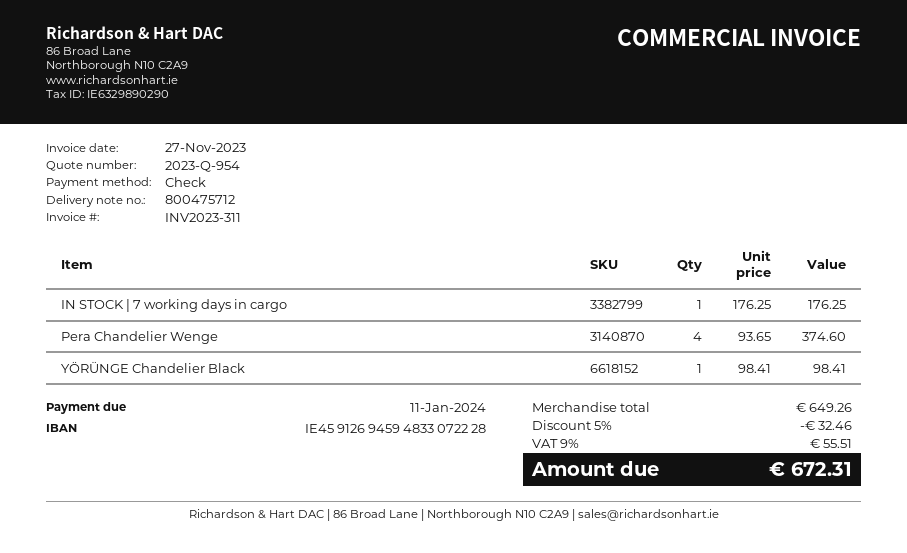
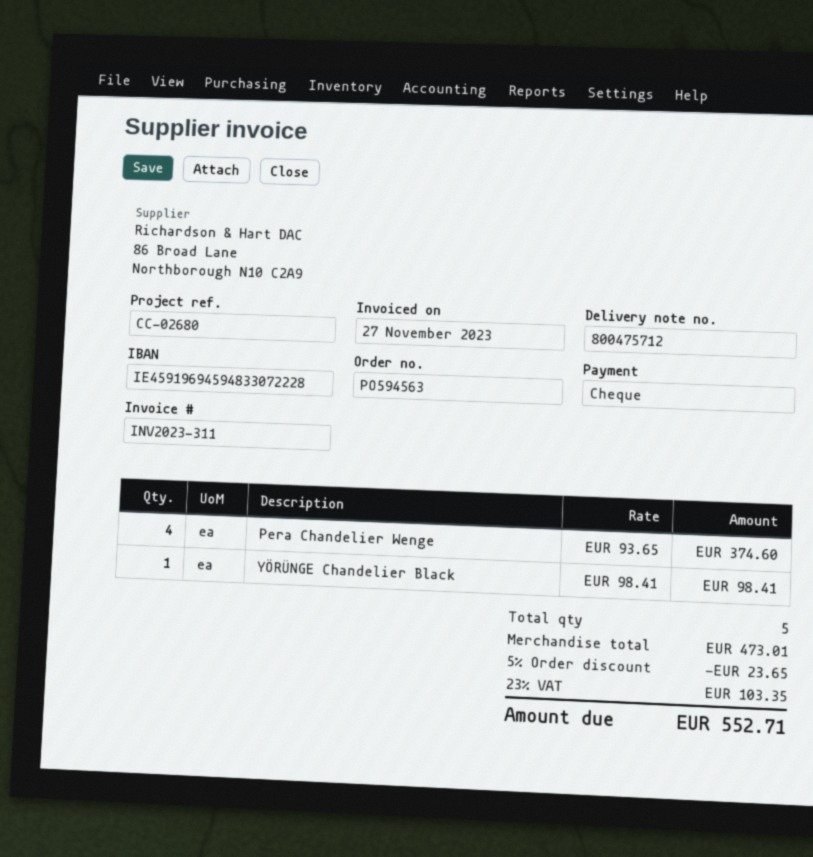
bank account: IE45912694594833072228 -> IE45919694594833072228
IN STOCK | 7 working days in cargo: 1 x 176.25 = 176.25 -> none
subtotal: 649.26 -> 473.01
discount: 5% = 32.46 -> 5% = 23.65
tax: 9% = 55.51 -> 23% = 103.35
total: 672.31 -> 552.71

